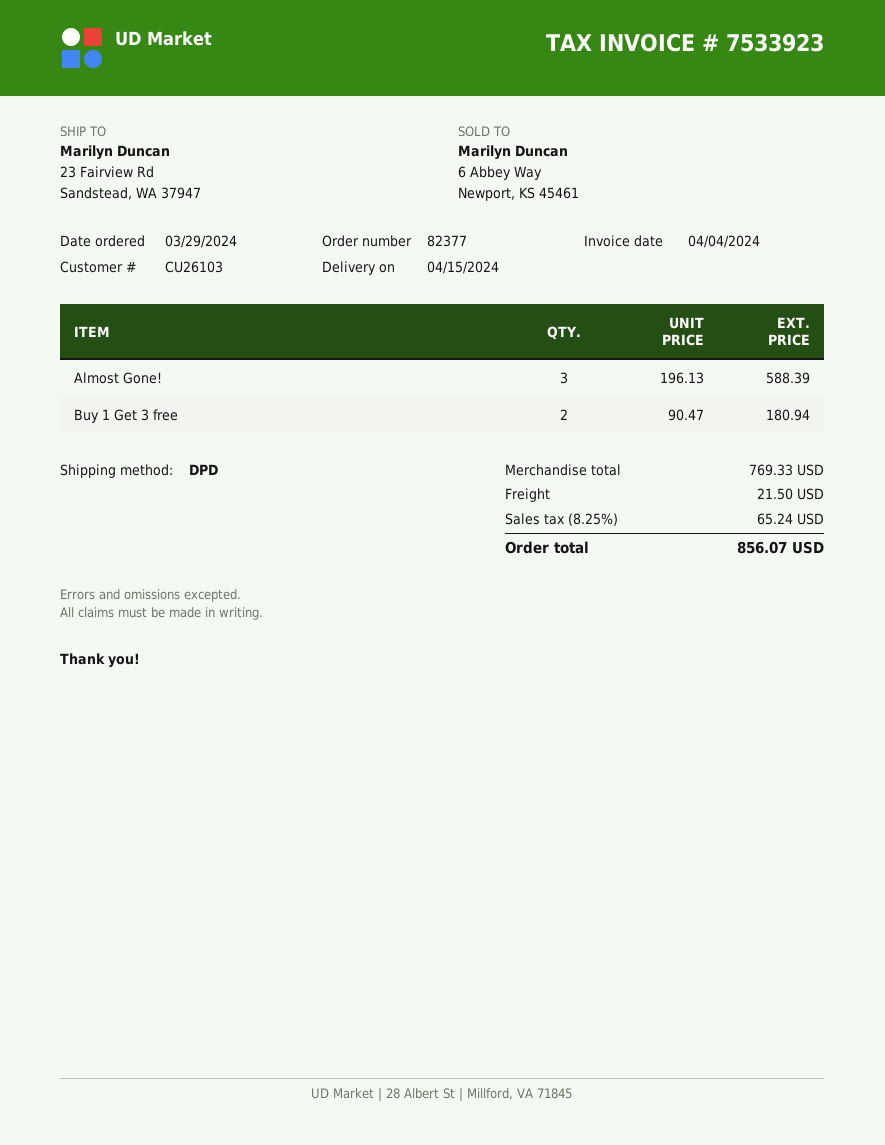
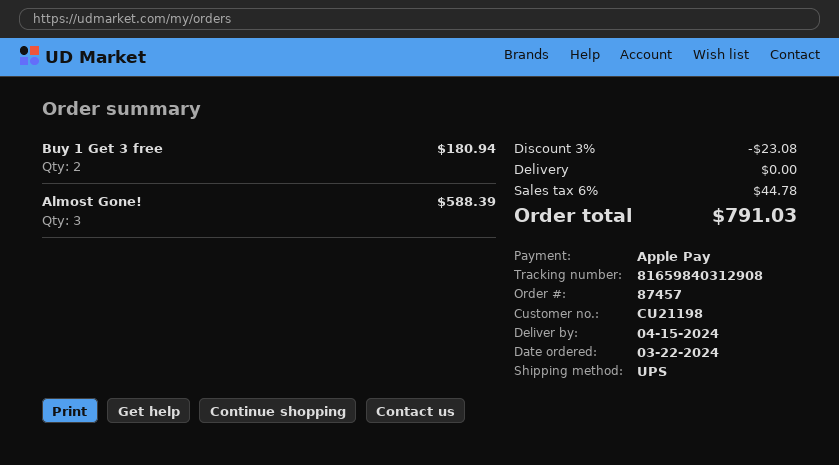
order number: 82377 -> 87457
order date: 2024-03-29 -> 2024-03-22
customer number: CU26103 -> CU21198
shipping method: DPD -> UPS
discount: none -> 3% = 23.08
shipping: 21.50 -> 0.00
tax: 8.25% = 65.24 -> 6% = 44.78
total: 856.07 -> 791.03

